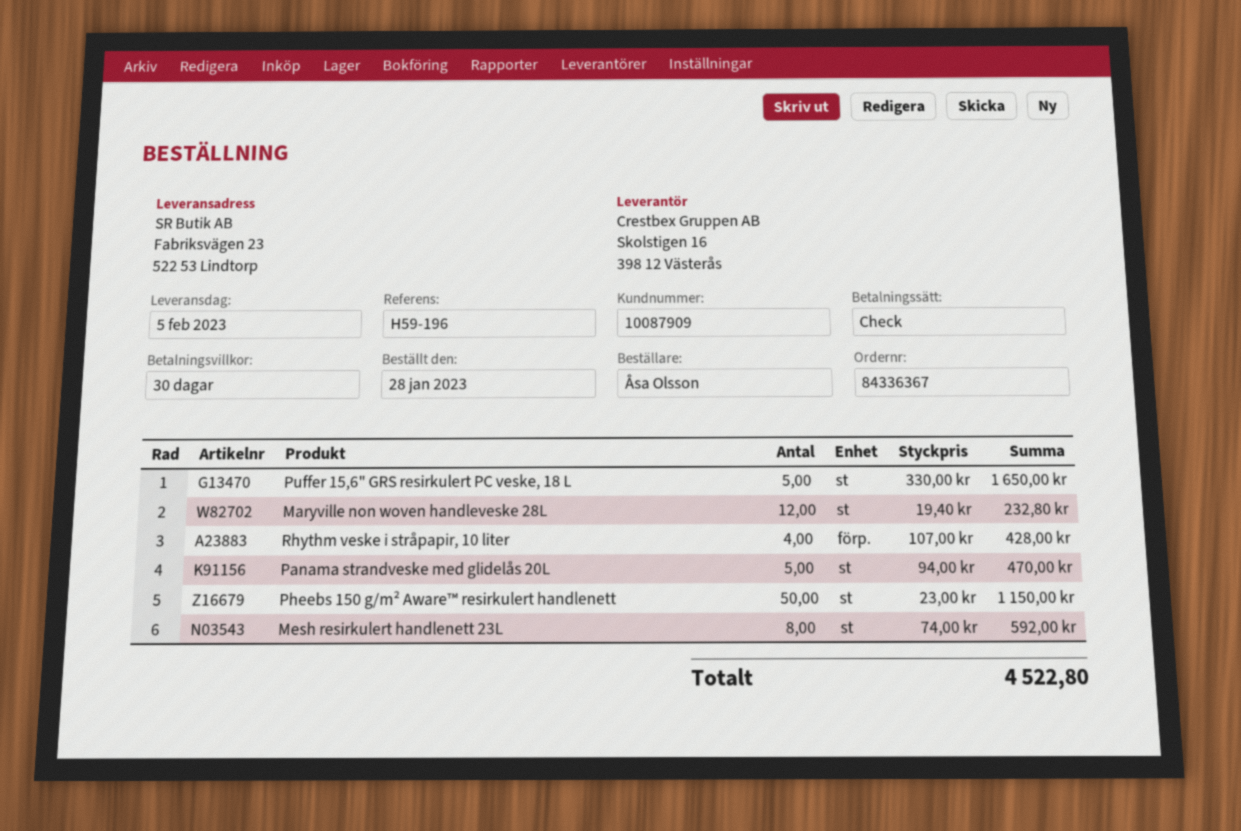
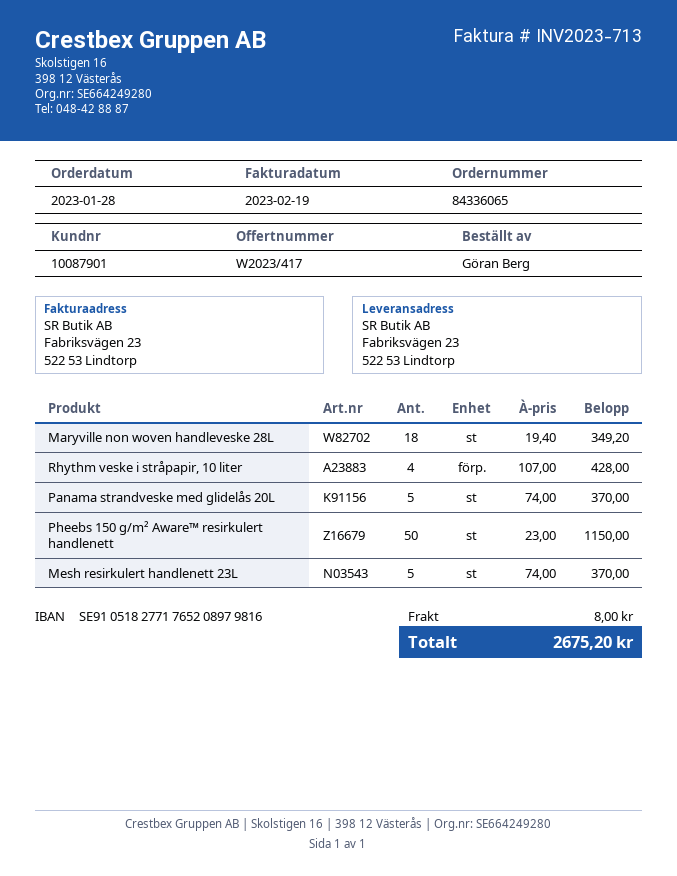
order number: 84336367 -> 84336065
customer number: 10087909 -> 10087901
ordered by: Åsa Olsson -> Göran Berg
Puffer 15,6" GRS resirkulert PC veske, 18 L: 5 x 330.00 = 1650.00 -> none
Maryville non woven handleveske 28L: 12 x 19.40 = 232.80 -> 18 x 19.40 = 349.20
Panama strandveske med glidelås 20L: 5 x 94.00 = 470.00 -> 5 x 74.00 = 370.00
Mesh resirkulert handlenett 23L: 8 x 74.00 = 592.00 -> 5 x 74.00 = 370.00
shipping: none -> 8.00
total: 4522.80 -> 2675.20

